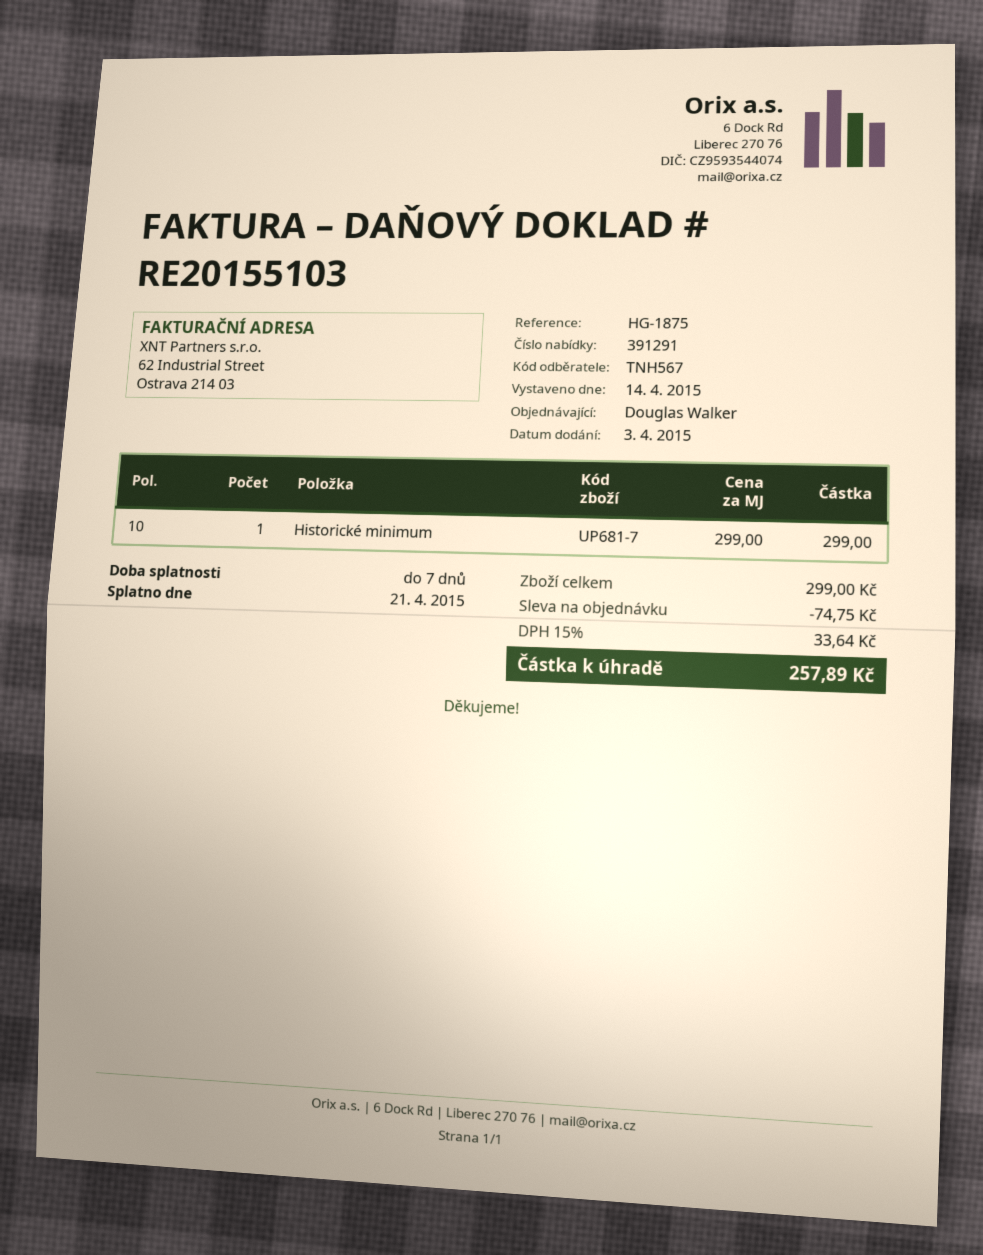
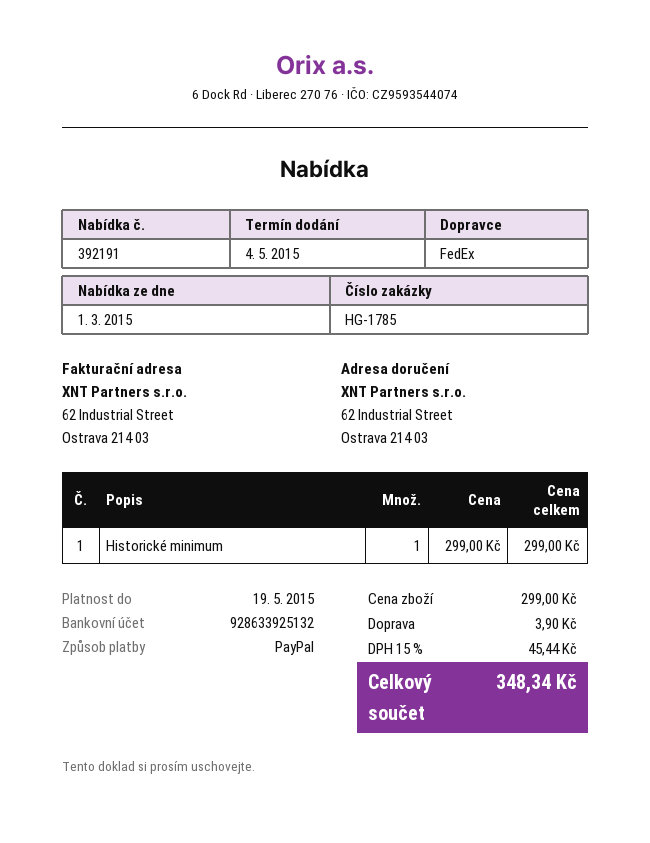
quote number: 391291 -> 392191
delivery date: 2015-04-03 -> 2015-05-04
reference: HG-1875 -> HG-1785
discount: 74.75 -> none
shipping: none -> 3.90
tax: 15% = 33.64 -> 15% = 45.44
total: 257.89 -> 348.34

